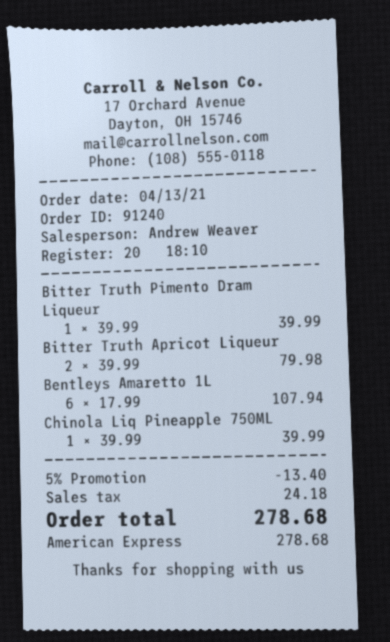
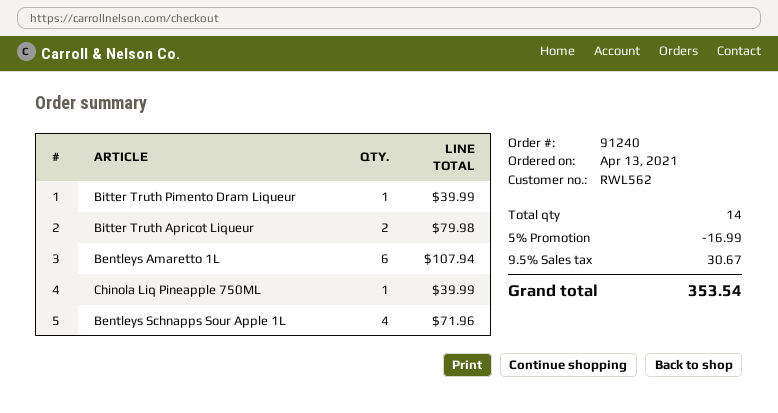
Bentleys Schnapps Sour Apple 1L: none -> 4 for 71.96
discount: 5% = 13.40 -> 5% = 16.99
tax: 24.18 -> 30.67
total: 278.68 -> 353.54

